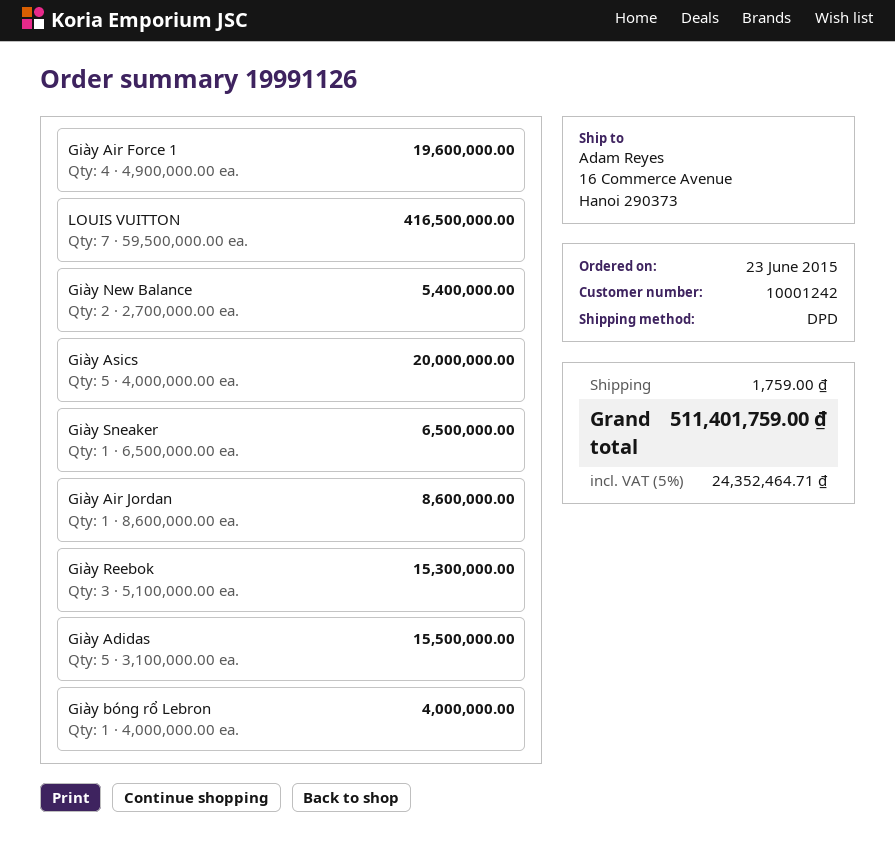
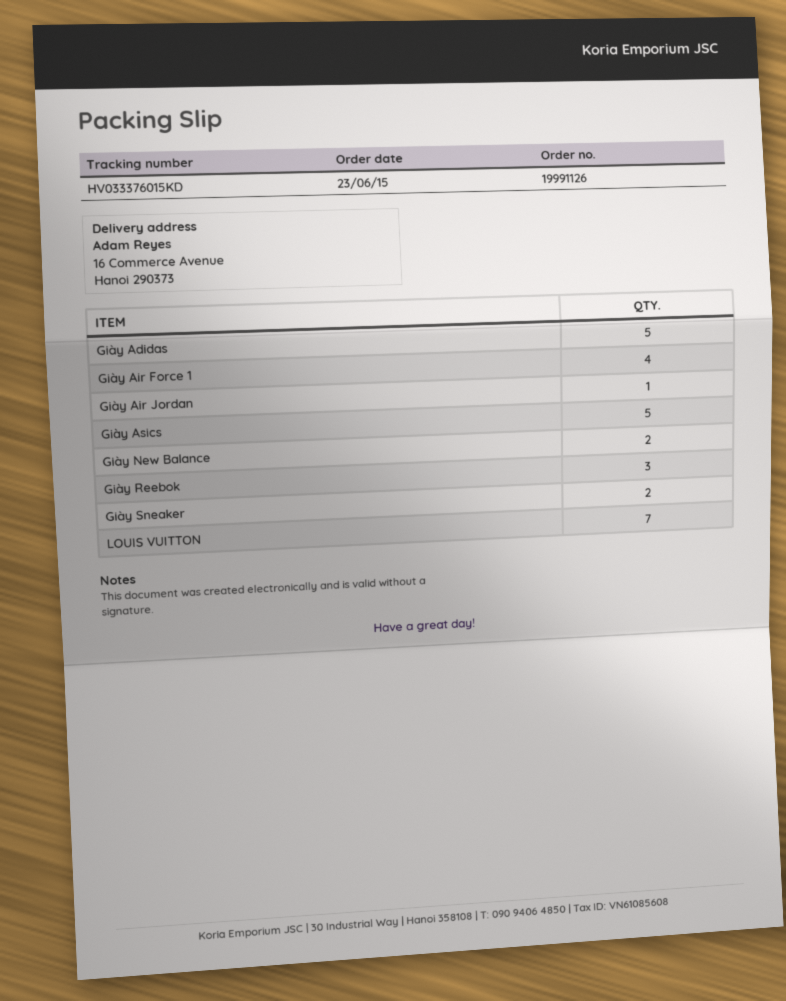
Giày Sneaker: 1 -> 2
Giày bóng rổ Lebron: 1 -> none

